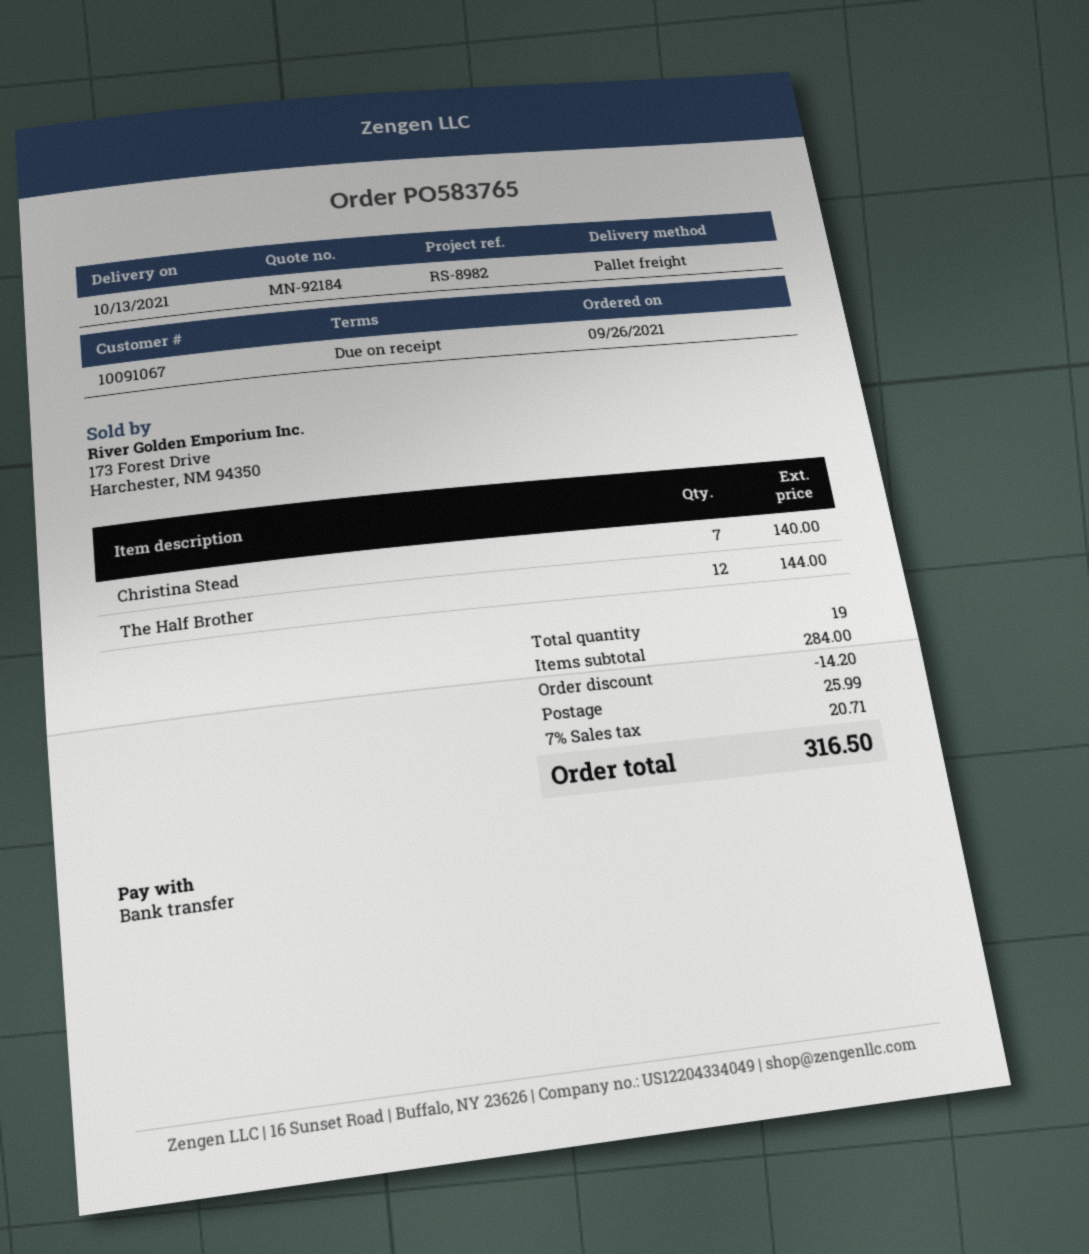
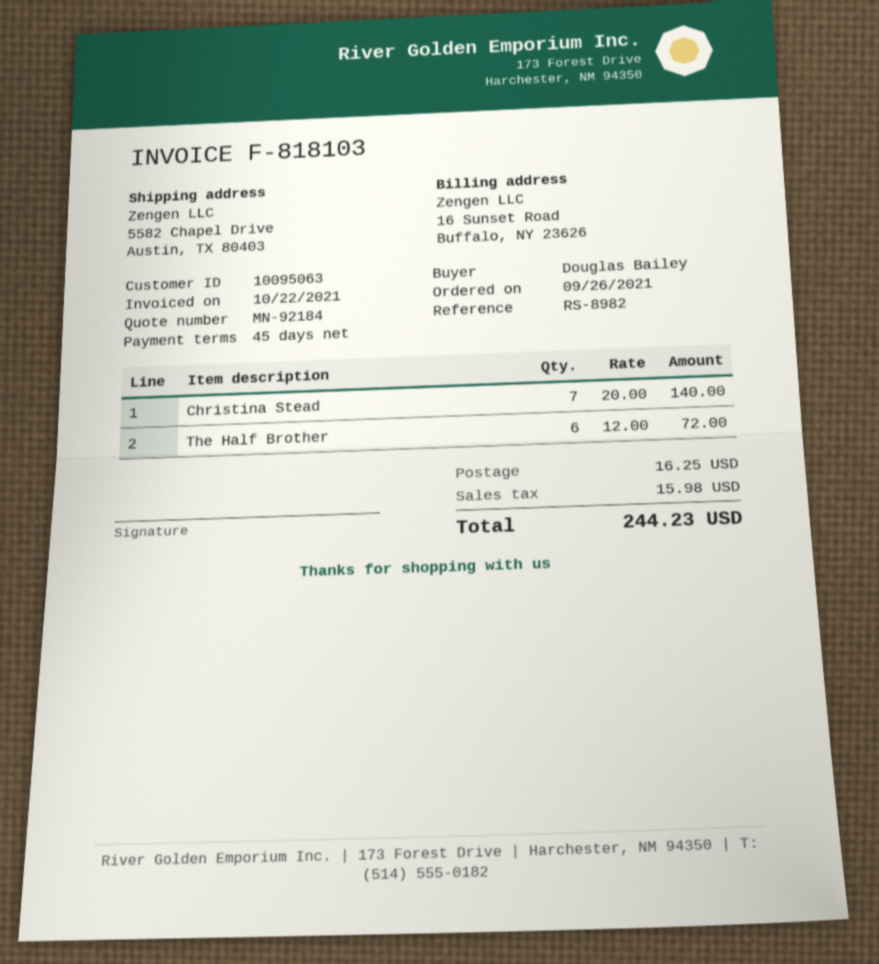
payment terms: on receipt -> 45 days
customer number: 10091067 -> 10095063
The Half Brother: 12 for 144.00 -> 6 for 72.00
discount: 14.20 -> none
shipping: 25.99 -> 16.25
tax: 20.71 -> 15.98
total: 316.50 -> 244.23

